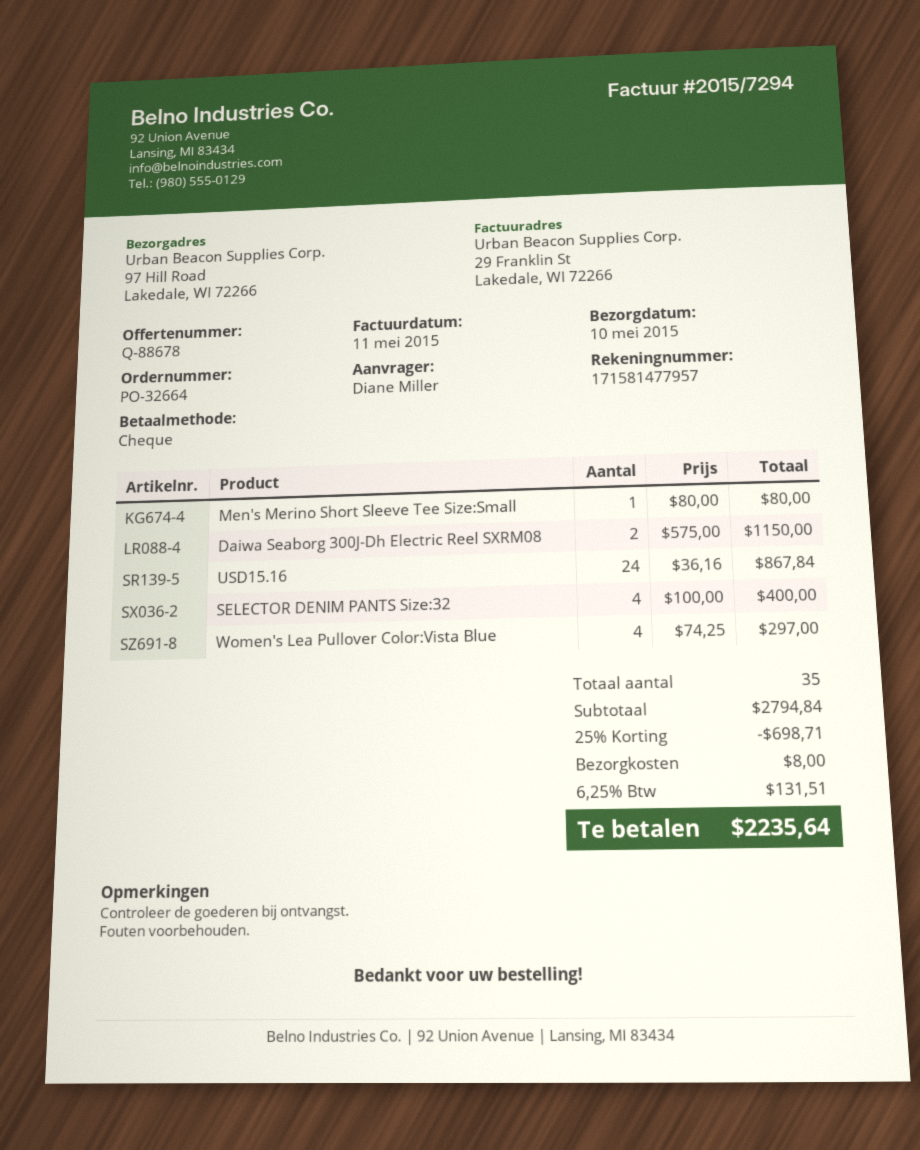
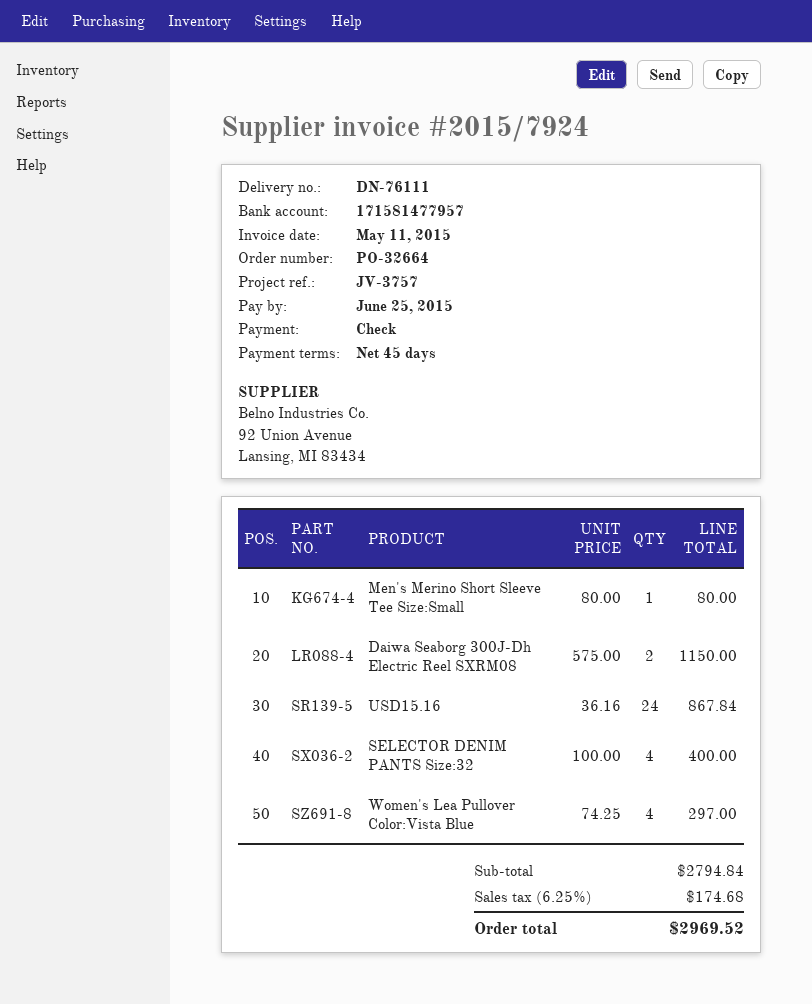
invoice number: 2015/7294 -> 2015/7924
discount: 25% = 698.71 -> none
shipping: 8.00 -> none
tax: 6.25% = 131.51 -> 6.25% = 174.68
total: 2235.64 -> 2969.52

